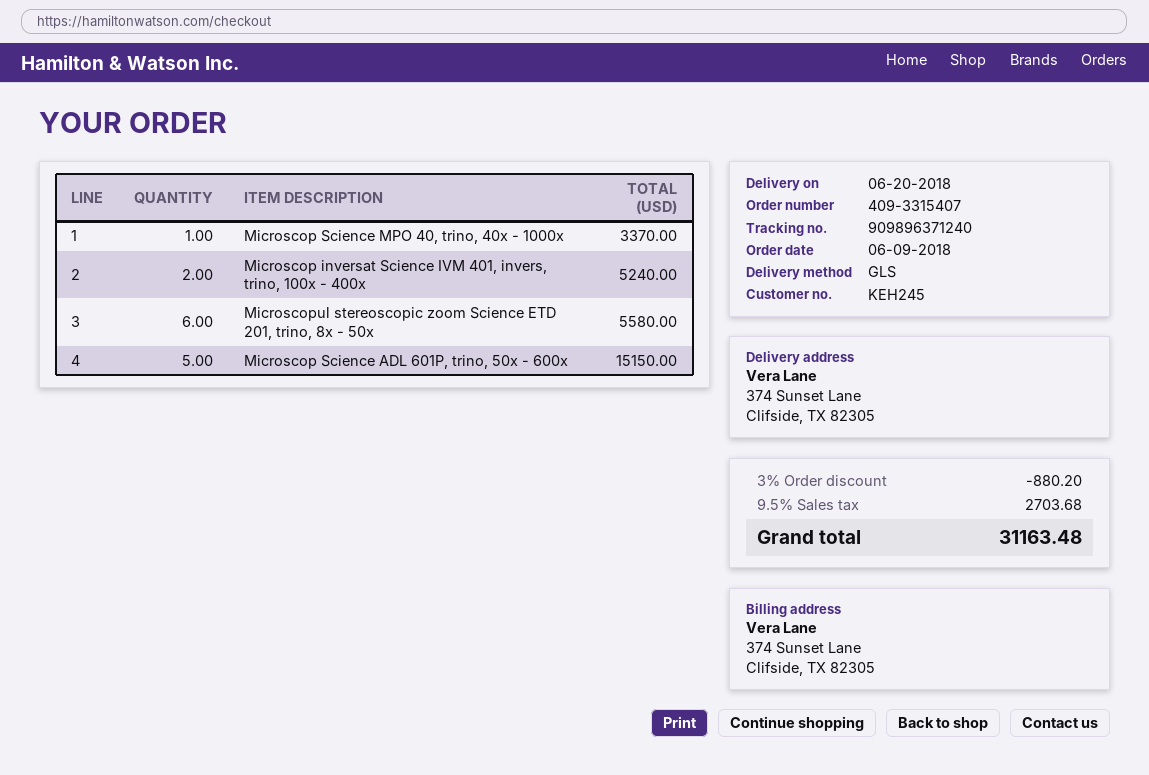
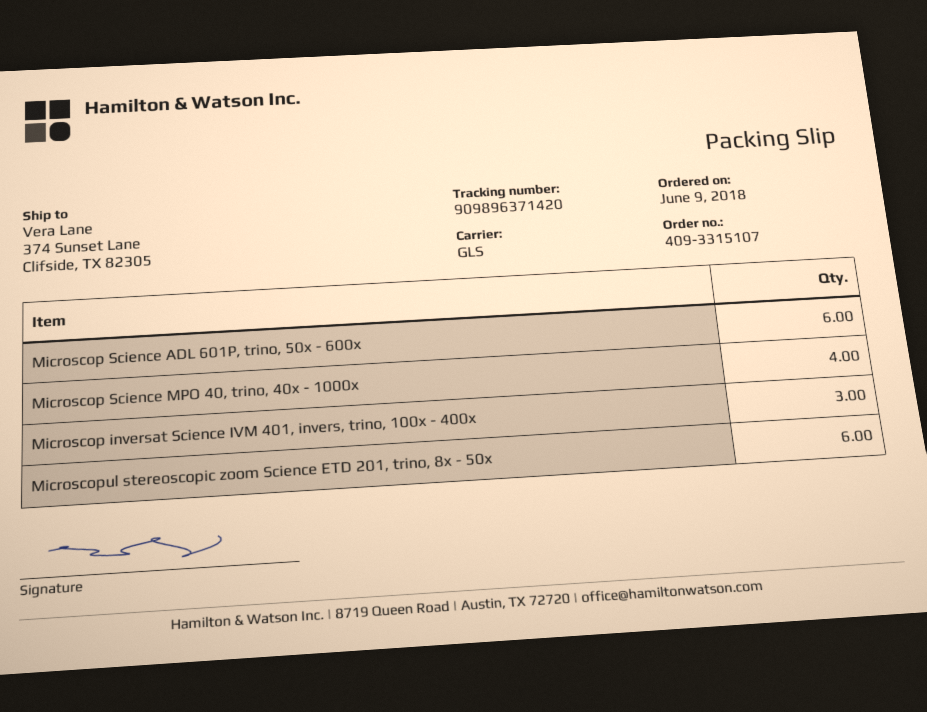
order number: 409-3315407 -> 409-3315107
tracking number: 909896371240 -> 909896371420
Microscop Science MPO 40, trino, 40x - 1000x: 1 -> 4
Microscop inversat Science IVM 401, invers, trino, 100x - 400x: 2 -> 3
Microscop Science ADL 601P, trino, 50x - 600x: 5 -> 6

